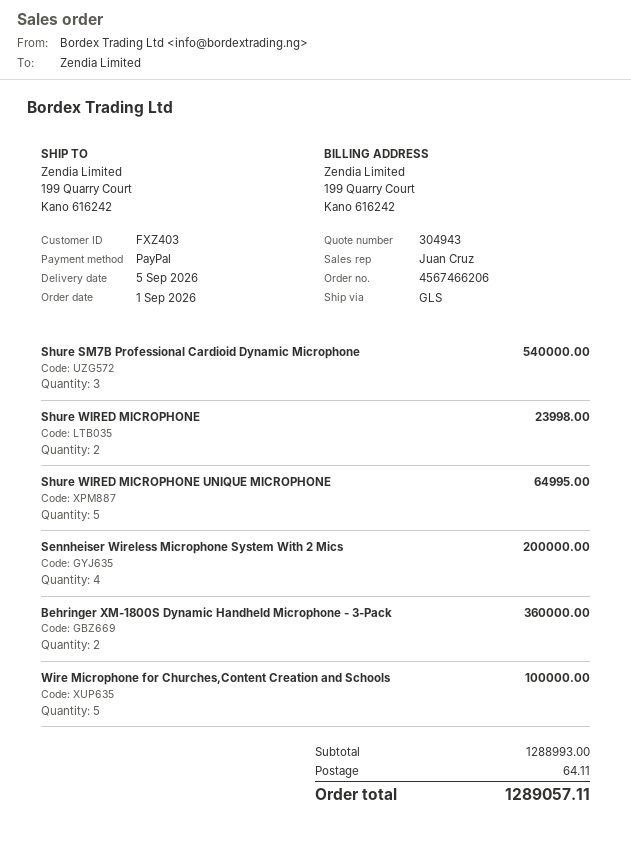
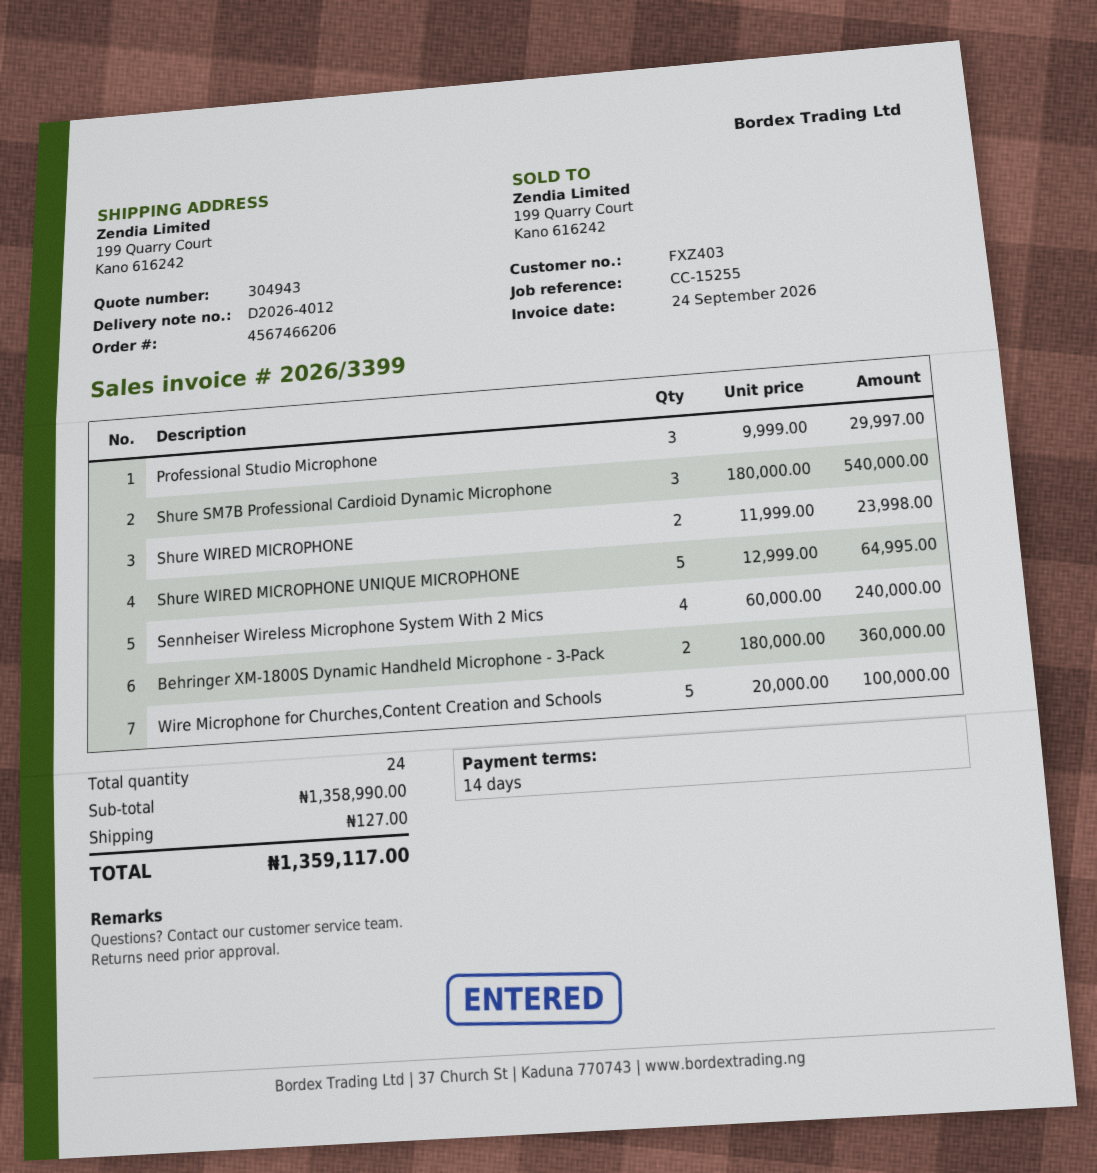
Sennheiser Wireless Microphone System With 2 Mics: 4 for 200000.00 -> 4 for 240000.00
Professional Studio Microphone: none -> 3 for 29997.00
subtotal: 1288993.00 -> 1358990.00
shipping: 64.11 -> 127.00
total: 1289057.11 -> 1359117.00

